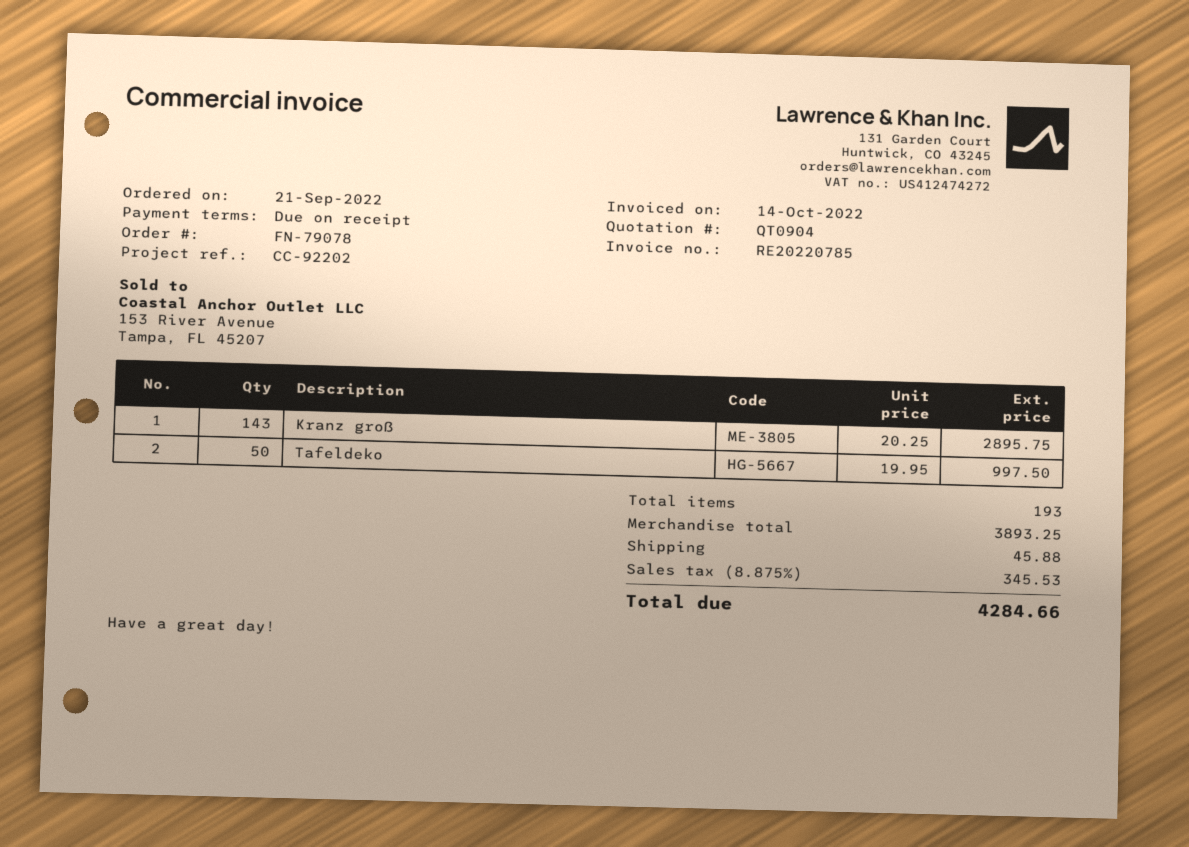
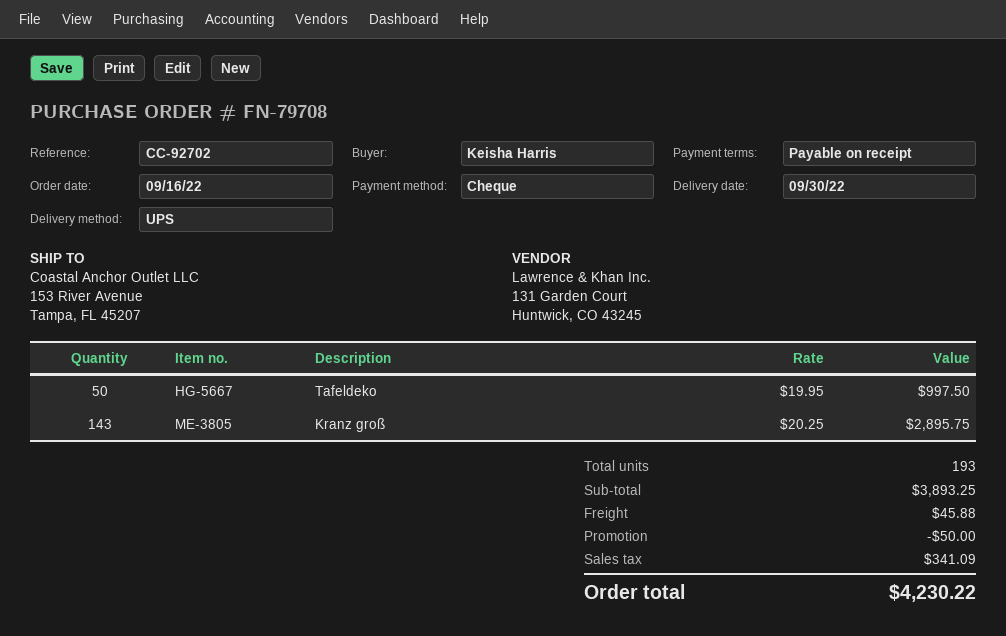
order number: FN-79078 -> FN-79708
order date: 2022-09-21 -> 2022-09-16
reference: CC-92202 -> CC-92702
discount: none -> 50.00
tax: 345.53 -> 341.09
total: 4284.66 -> 4230.22

